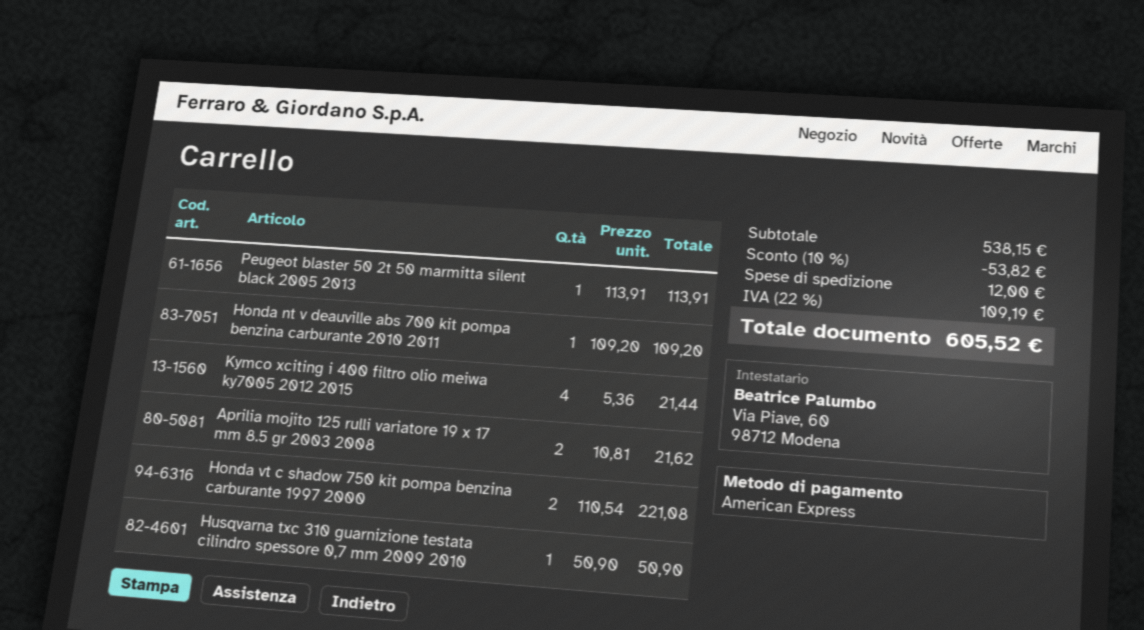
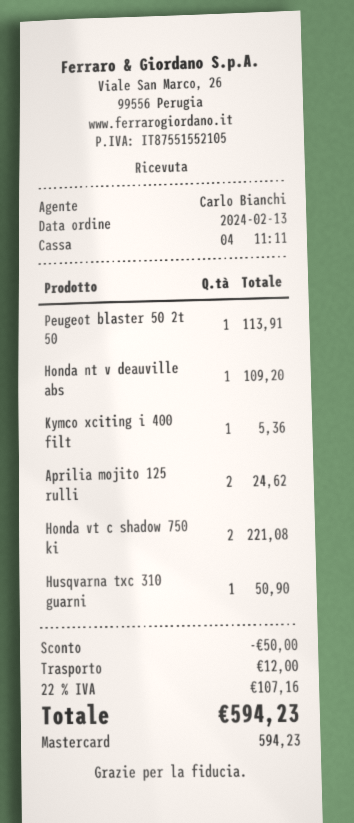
payment method: American Express -> Mastercard
Kymco xciting i 400 filtro olio meiwa ky7005 2012 2015: 4 for 21.44 -> 1 for 5.36
Aprilia mojito 125 rulli variatore 19 x 17 mm 8.5 gr 2003 2008: 2 for 21.62 -> 2 for 24.62
discount: 53.82 -> 50.00
tax: 22% = 109.19 -> 22% = 107.16
total: 605.52 -> 594.23

